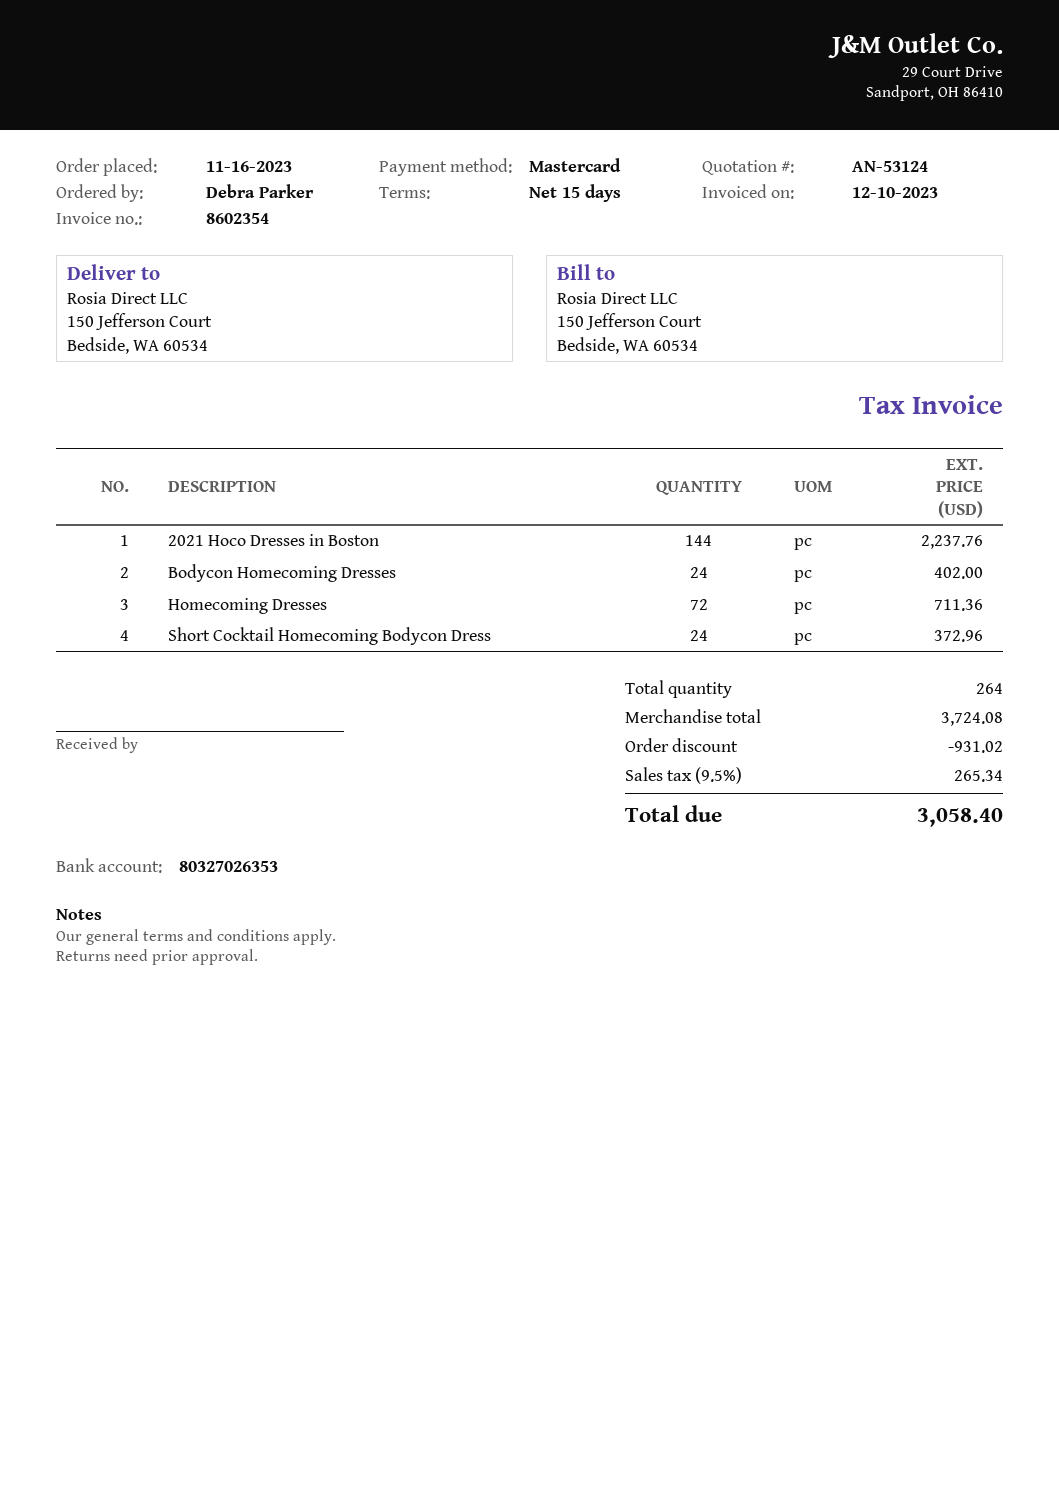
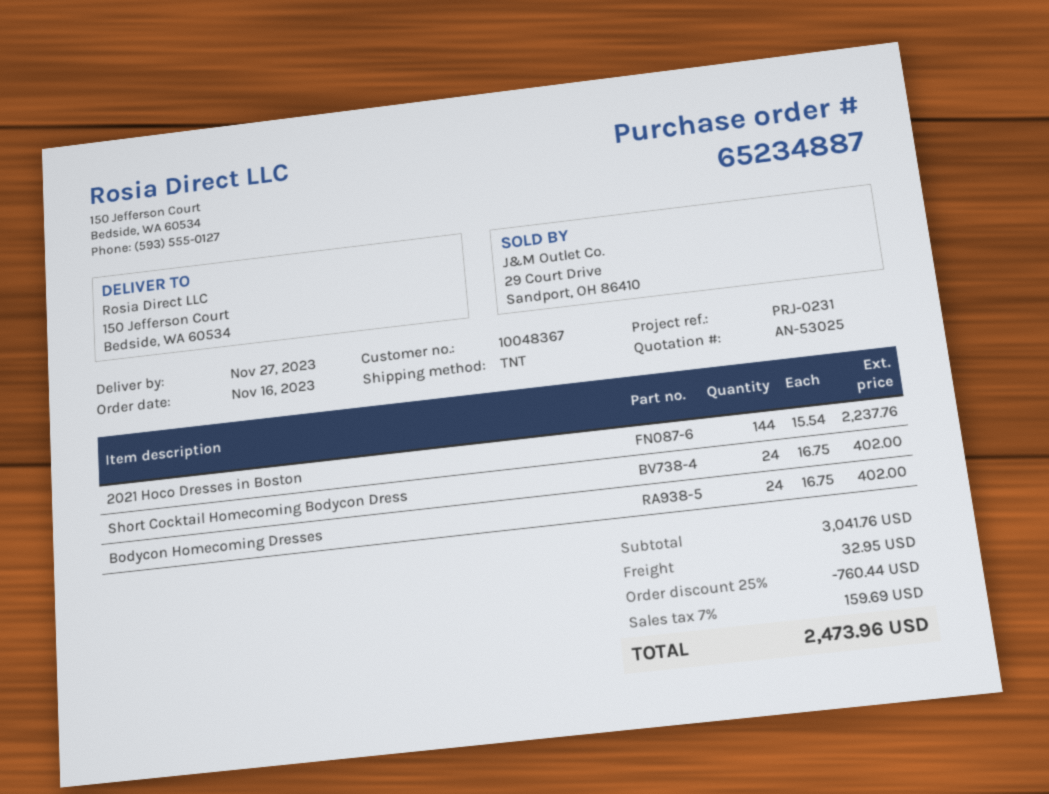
quote number: AN-53124 -> AN-53025
Homecoming Dresses: 72 for 711.36 -> none
Short Cocktail Homecoming Bodycon Dress: 24 for 372.96 -> 24 for 402.00
subtotal: 3724.08 -> 3041.76
discount: 931.02 -> 760.44
shipping: none -> 32.95
tax: 9.5% = 265.34 -> 7% = 159.69
total: 3058.40 -> 2473.96

